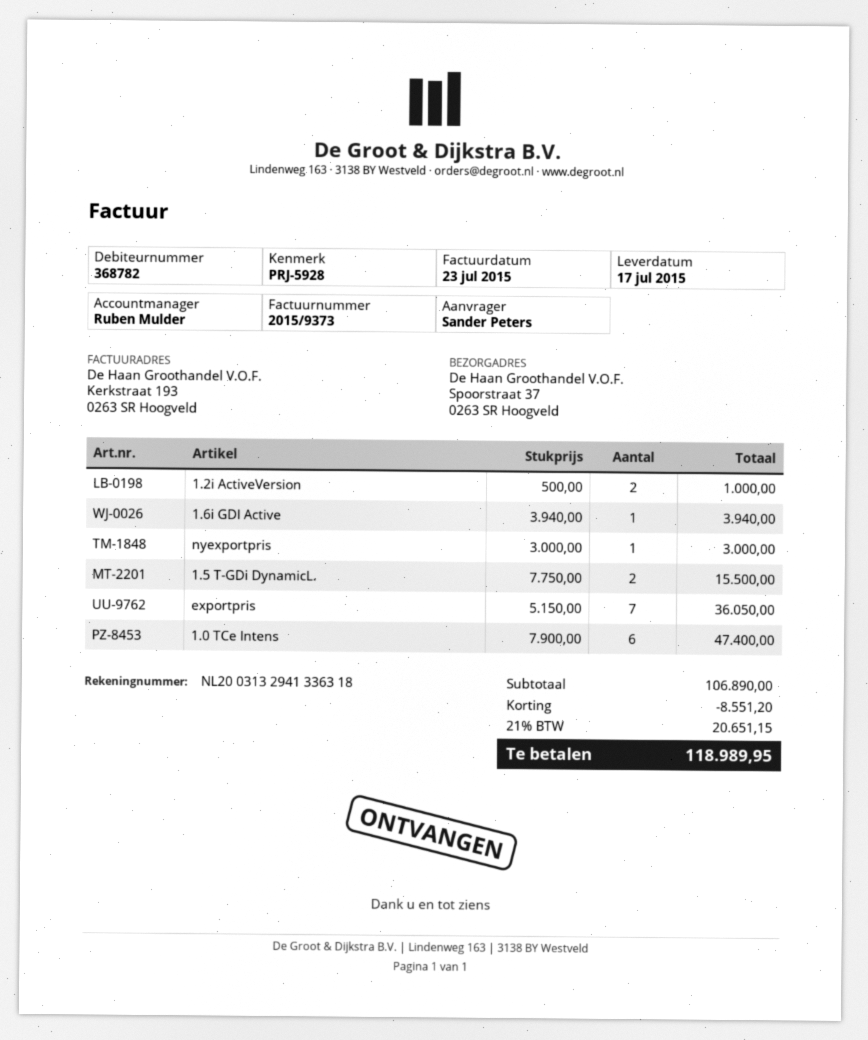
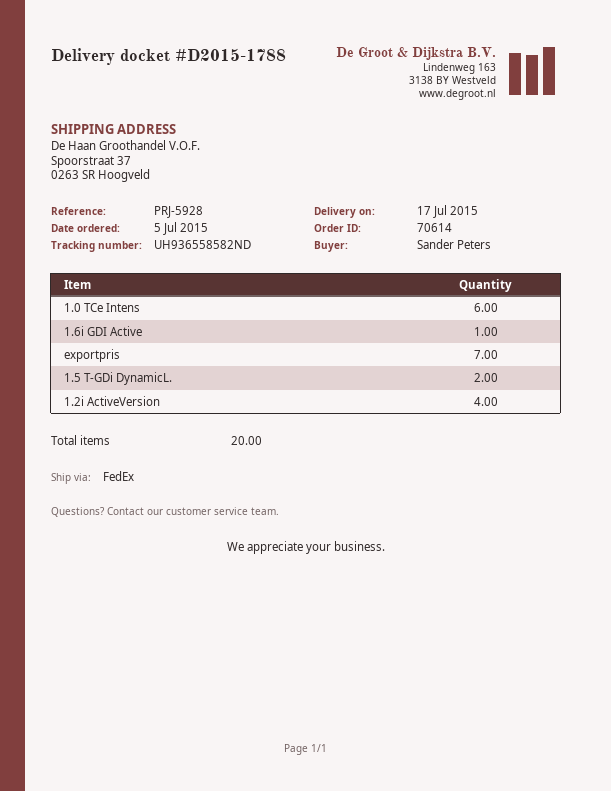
1.2i ActiveVersion: 2 -> 4
nyexportpris: 1 -> none

